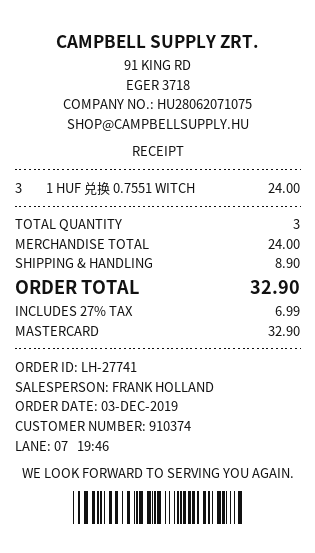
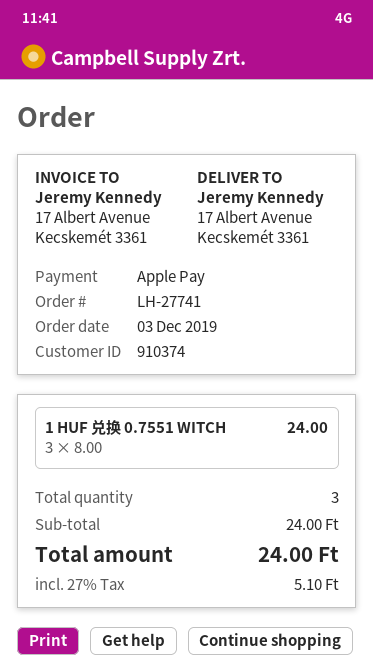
payment method: Mastercard -> Apple Pay
shipping: 8.90 -> none
tax: 27% = 6.99 -> 27% = 5.10
total: 32.90 -> 24.00

